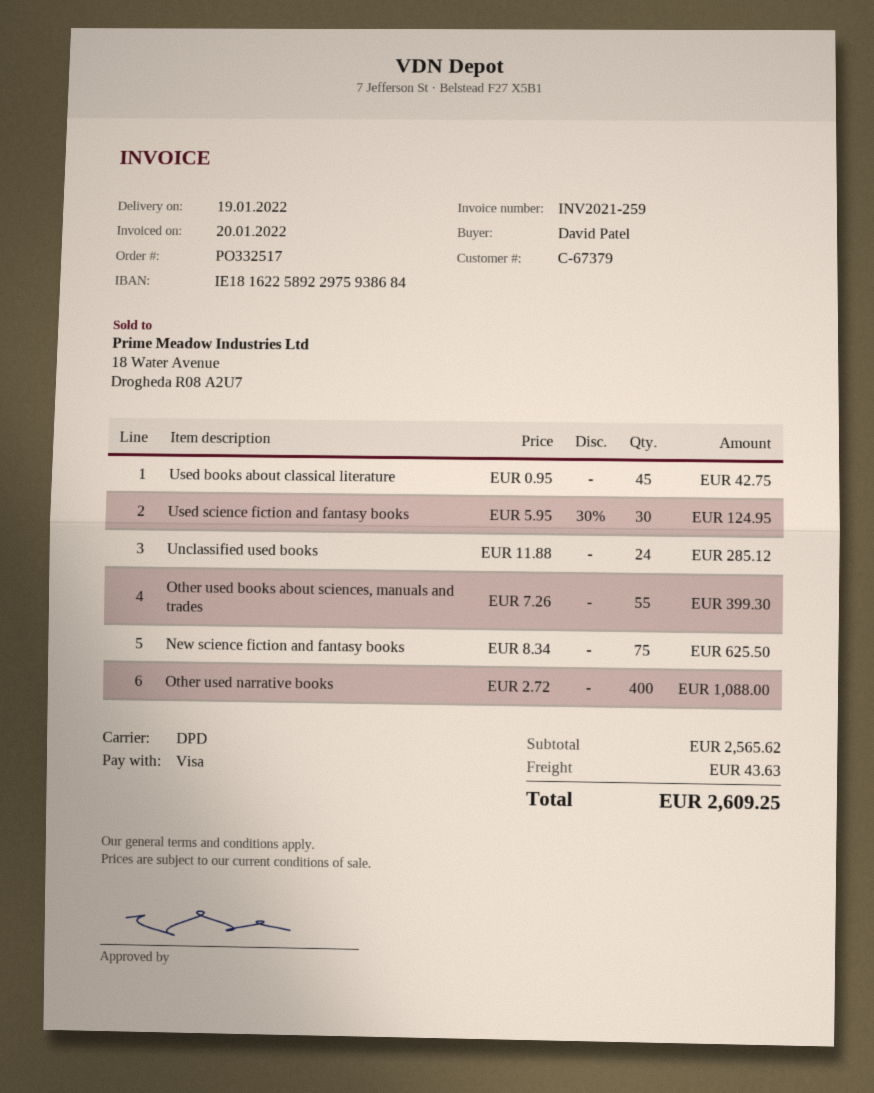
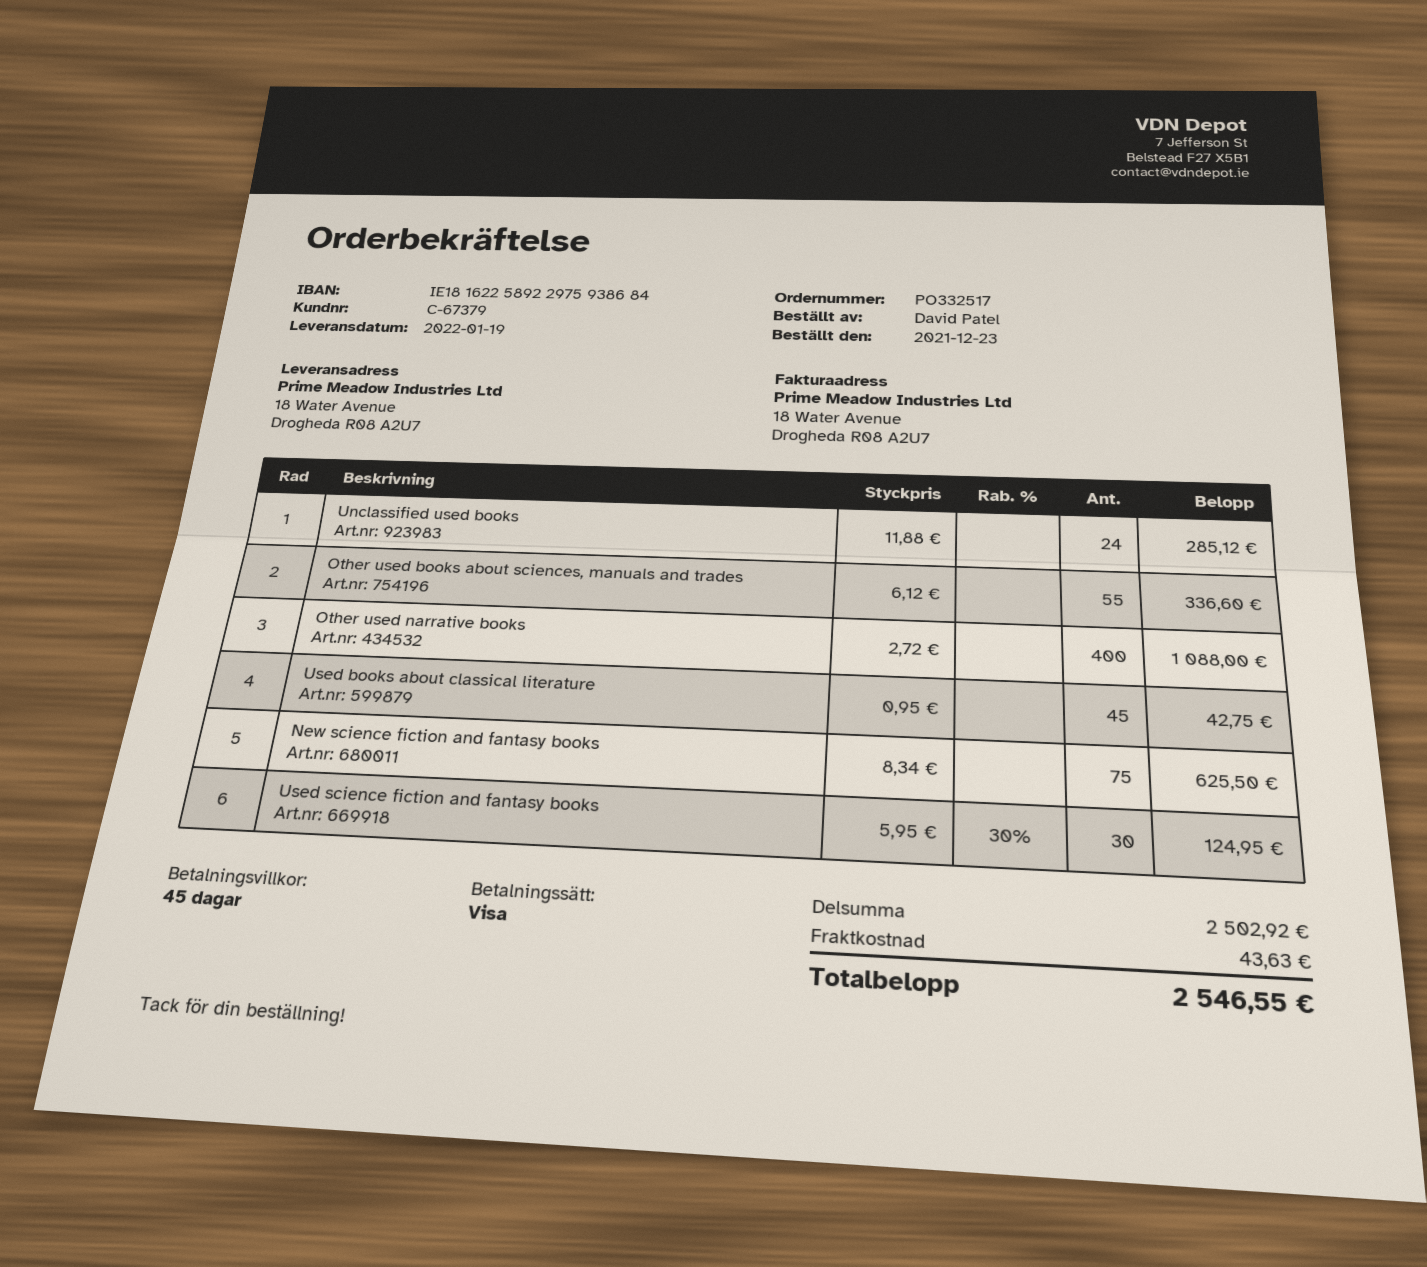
Other used books about sciences, manuals and trades: 55 x 7.26 = 399.30 -> 55 x 6.12 = 336.60
subtotal: 2565.62 -> 2502.92
total: 2609.25 -> 2546.55

